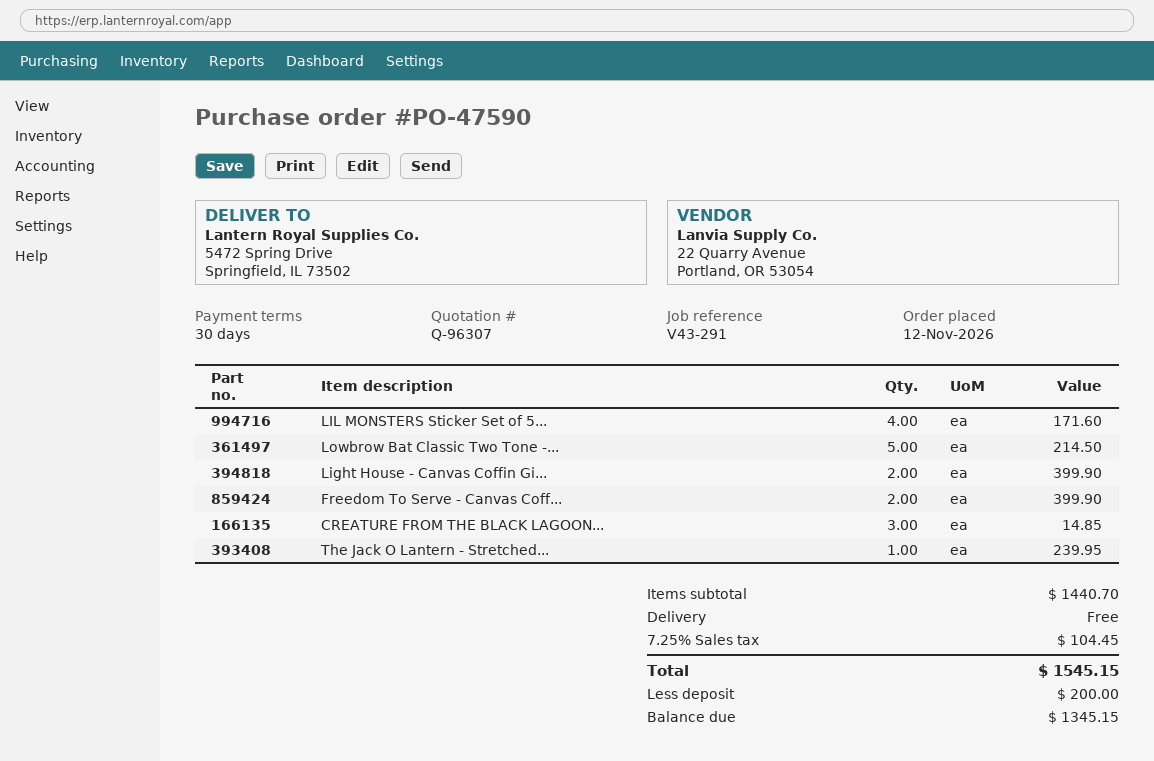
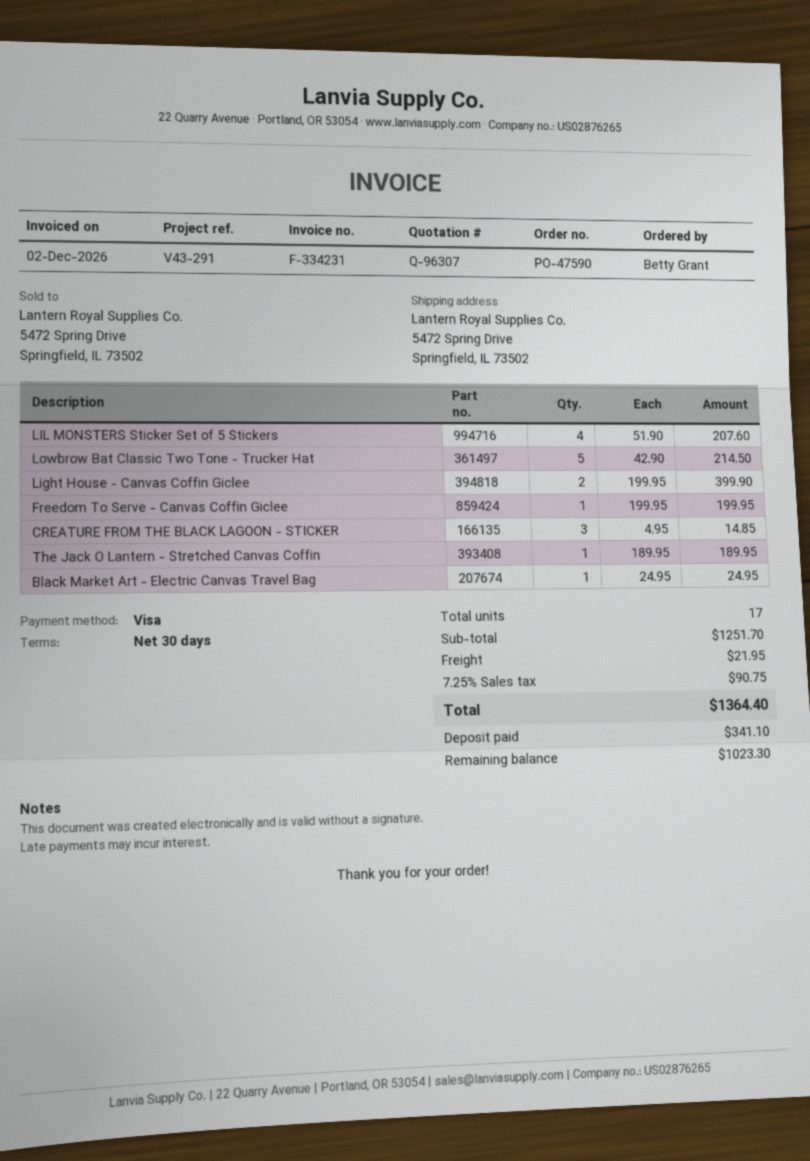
LIL MONSTERS Sticker Set of 5...: 4 for 171.60 -> 4 for 207.60
Freedom To Serve - Canvas Coff...: 2 for 399.90 -> 1 for 199.95
The Jack O Lantern - Stretched...: 1 for 239.95 -> 1 for 189.95
Black Market Art - Electric Canvas Travel Bag: none -> 1 for 24.95
subtotal: 1440.70 -> 1251.70
shipping: 0.00 -> 21.95
tax: 7.25% = 104.45 -> 7.25% = 90.75
total: 1545.15 -> 1364.40
deposit: 200.00 -> 341.10
balance: 1345.15 -> 1023.30

